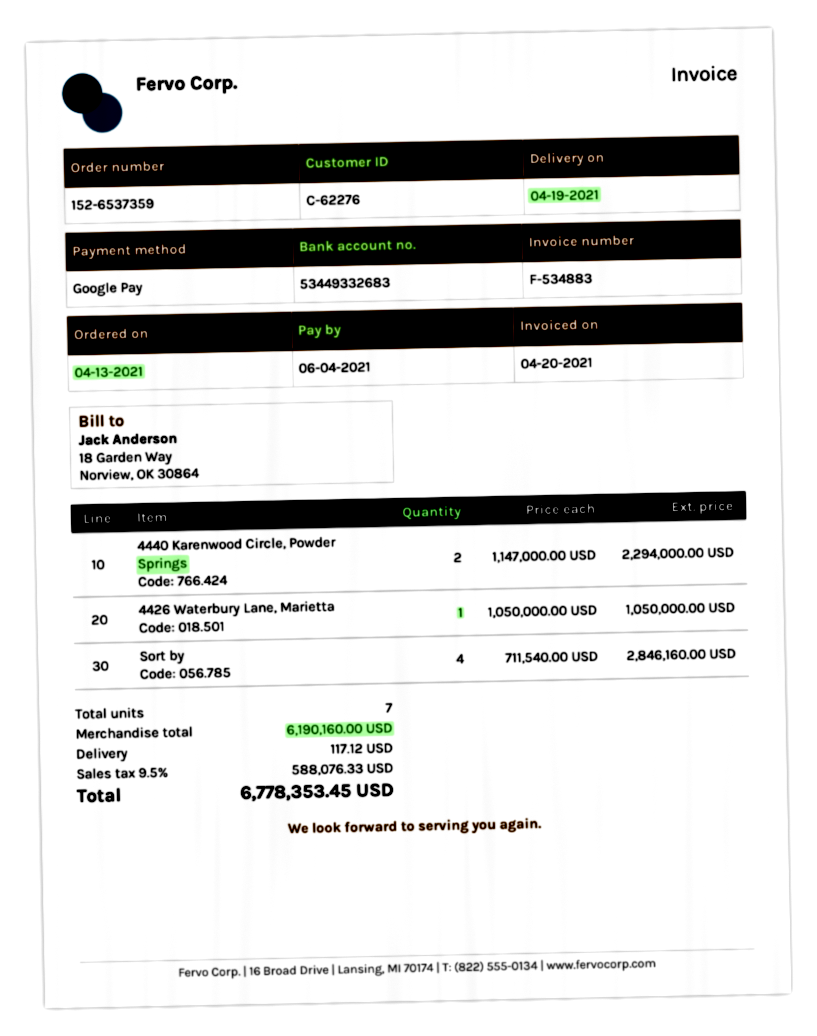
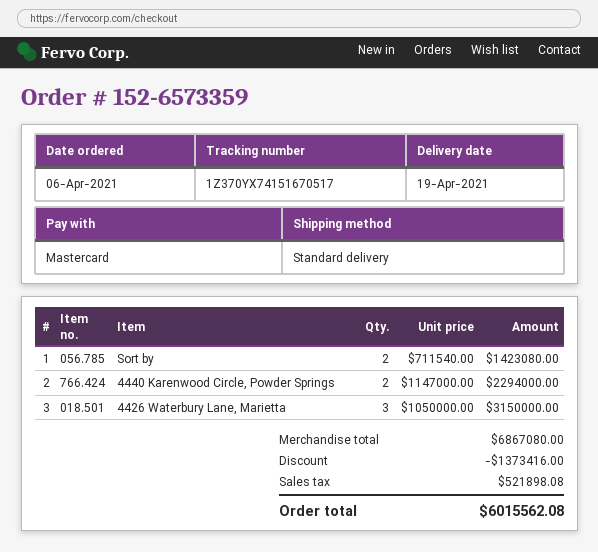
order number: 152-6537359 -> 152-6573359
order date: 2021-04-13 -> 2021-04-06
payment method: Google Pay -> Mastercard
4426 Waterbury Lane, Marietta: 1 x 1050000.00 = 1050000.00 -> 3 x 1050000.00 = 3150000.00
Sort by: 4 x 711540.00 = 2846160.00 -> 2 x 711540.00 = 1423080.00
subtotal: 6190160.00 -> 6867080.00
discount: none -> 1373416.00
shipping: 117.12 -> none
tax: 588076.33 -> 521898.08
total: 6778353.45 -> 6015562.08

